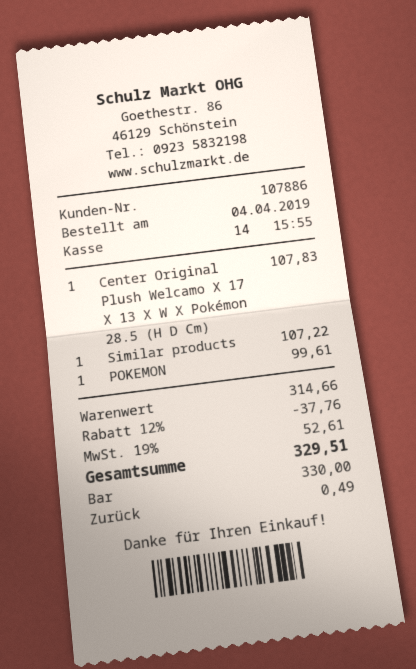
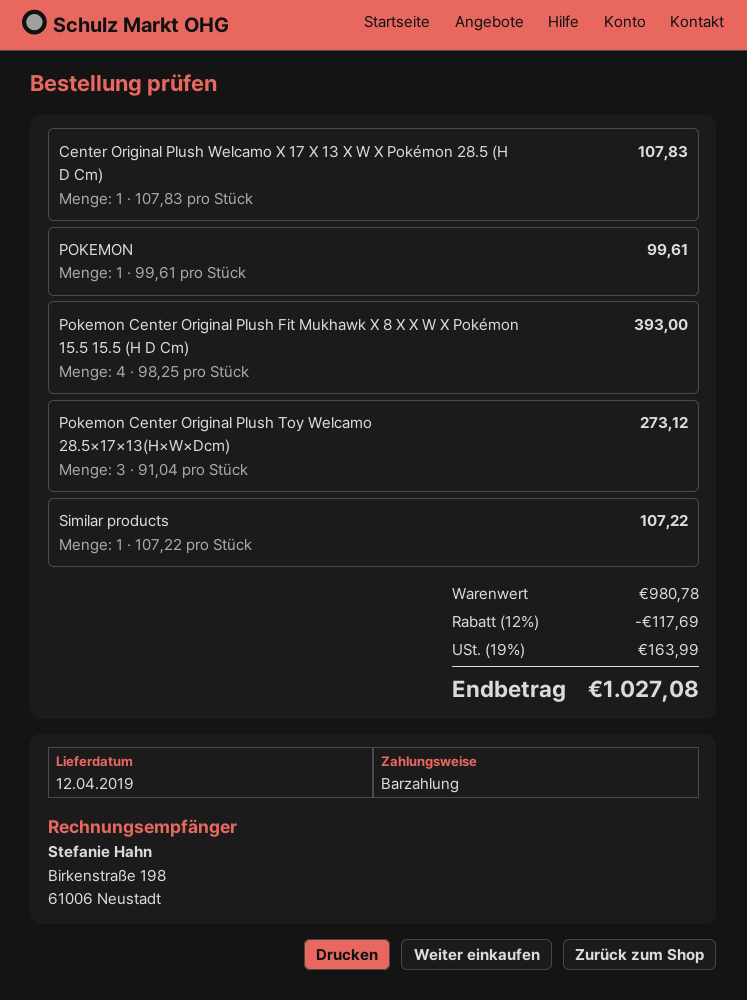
Pokemon Center Original Plush Fit Mukhawk X 8 X X W X Pokémon 15.5 15.5 (H D Cm): none -> 4 x 98.25 = 393.00
Pokemon Center Original Plush Toy Welcamo 28.5×17×13(H×W×Dcm): none -> 3 x 91.04 = 273.12
subtotal: 314.66 -> 980.78
discount: 12% = 37.76 -> 12% = 117.69
tax: 19% = 52.61 -> 19% = 163.99
total: 329.51 -> 1027.08

